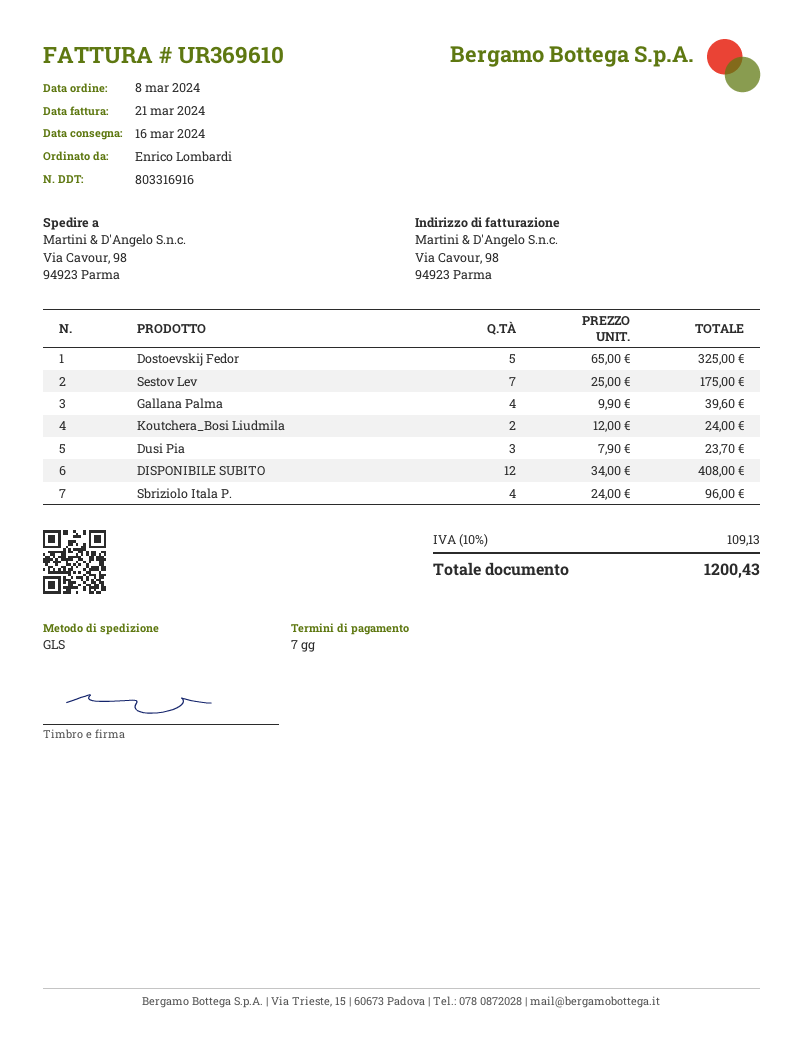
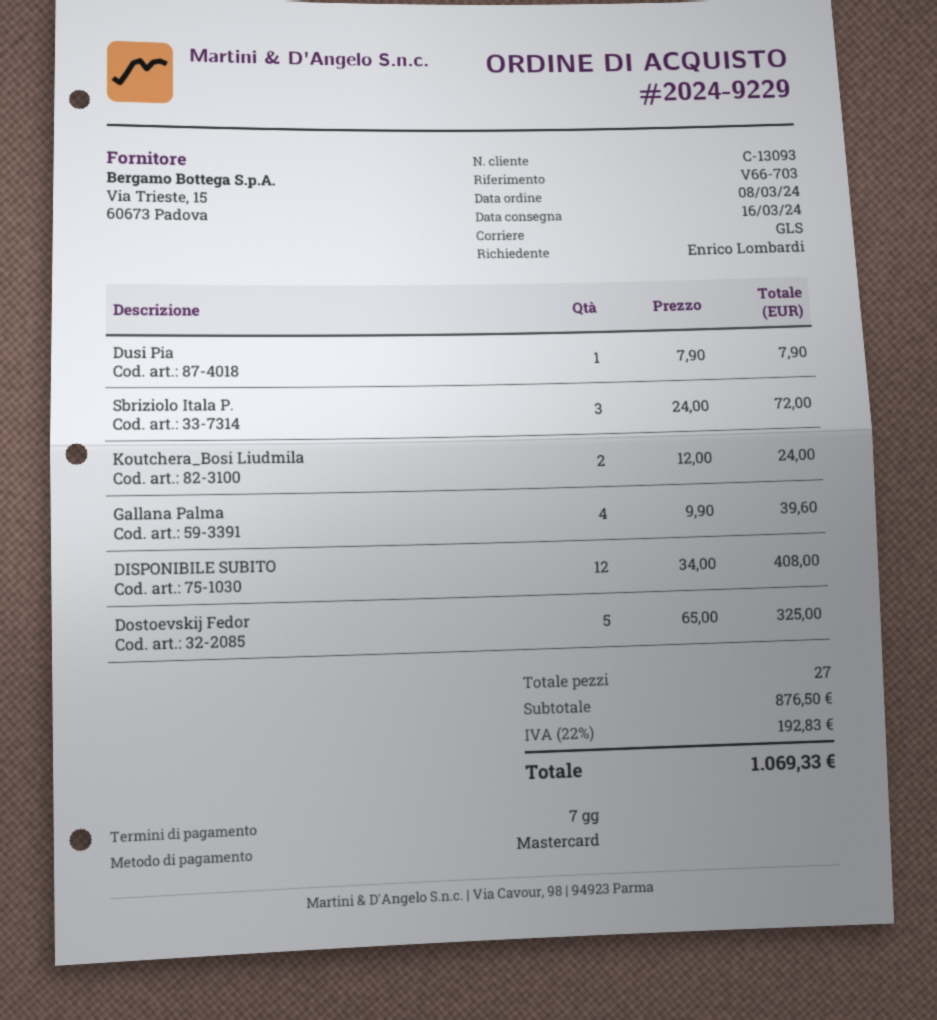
Sestov Lev: 7 x 25.00 = 175.00 -> none
Dusi Pia: 3 x 7.90 = 23.70 -> 1 x 7.90 = 7.90
Sbriziolo Itala P.: 4 x 24.00 = 96.00 -> 3 x 24.00 = 72.00
tax: 10% = 109.13 -> 22% = 192.83
total: 1200.43 -> 1069.33

